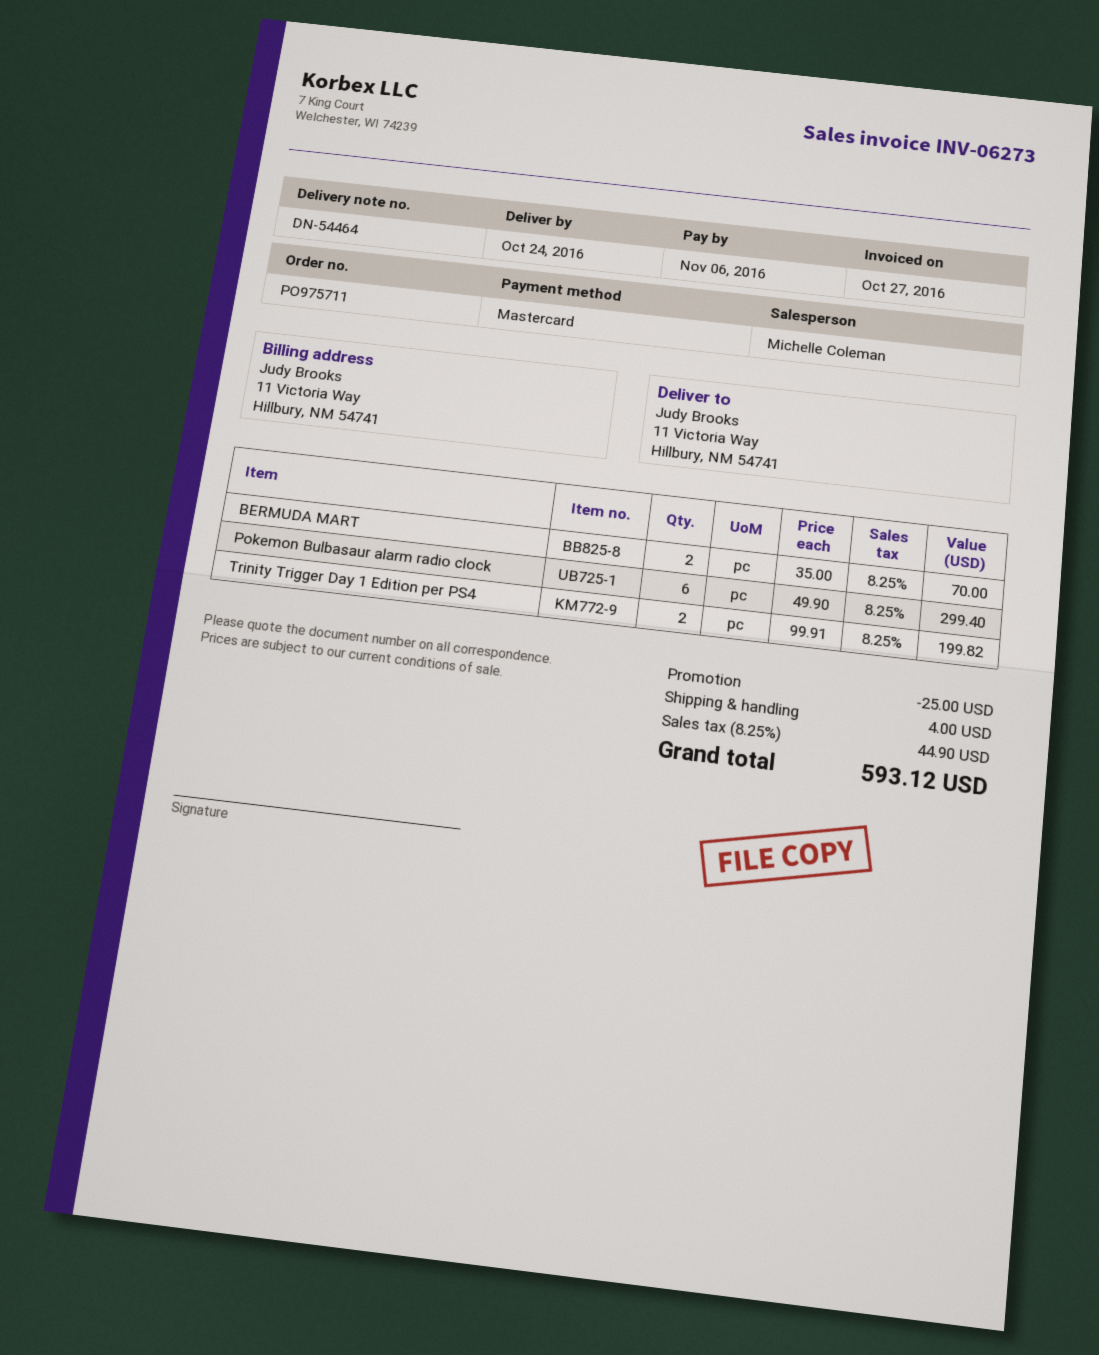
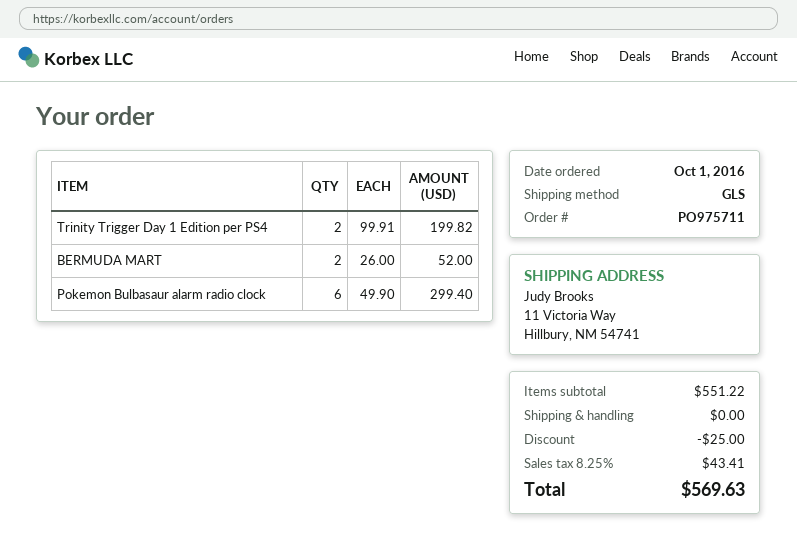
BERMUDA MART: 2 x 35.00 = 70.00 -> 2 x 26.00 = 52.00
shipping: 4.00 -> 0.00
tax: 8.25% = 44.90 -> 8.25% = 43.41
total: 593.12 -> 569.63

